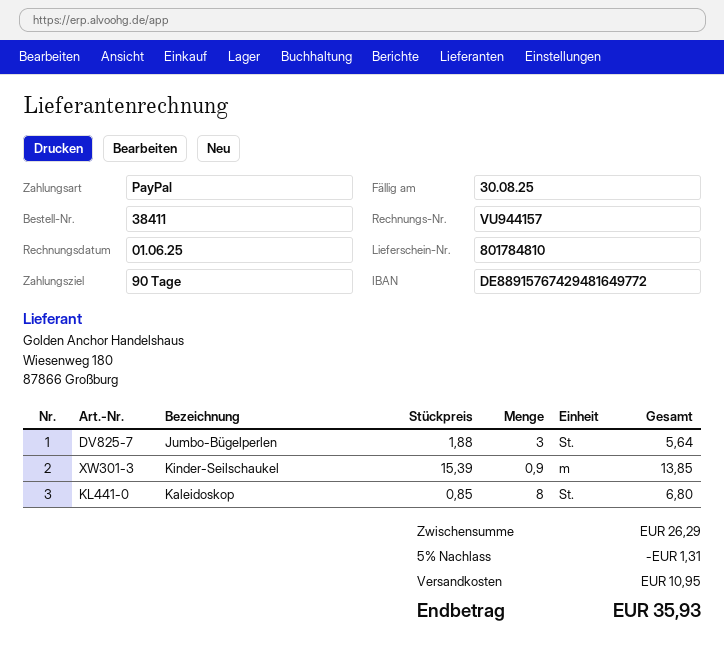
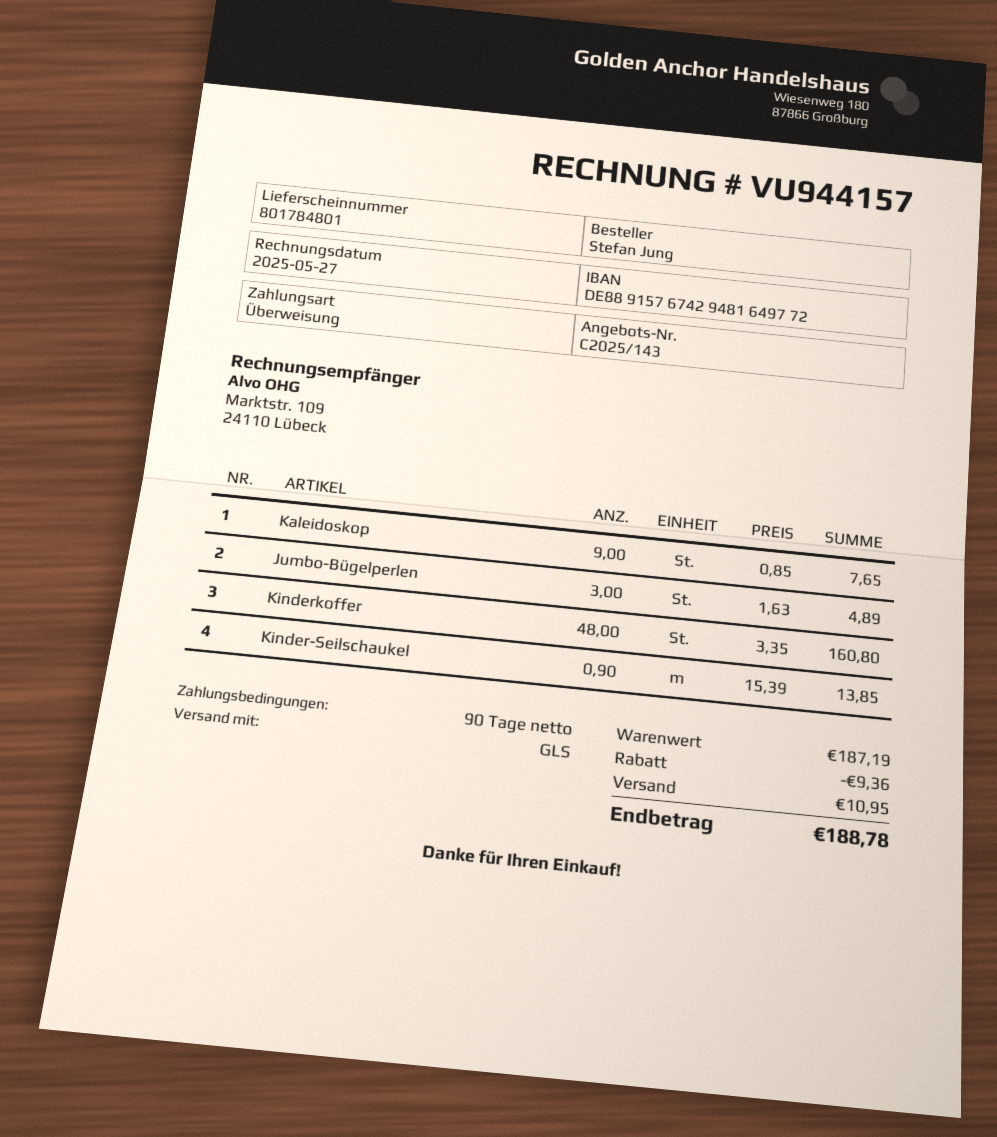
delivery note number: 801784810 -> 801784801
invoice date: 2025-06-01 -> 2025-05-27
payment method: PayPal -> bank transfer
Jumbo-Bügelperlen: 3 x 1.88 = 5.64 -> 3 x 1.63 = 4.89
Kaleidoskop: 8 x 0.85 = 6.80 -> 9 x 0.85 = 7.65
Kinderkoffer: none -> 48 x 3.35 = 160.80
subtotal: 26.29 -> 187.19
discount: 1.31 -> 9.36
total: 35.93 -> 188.78

